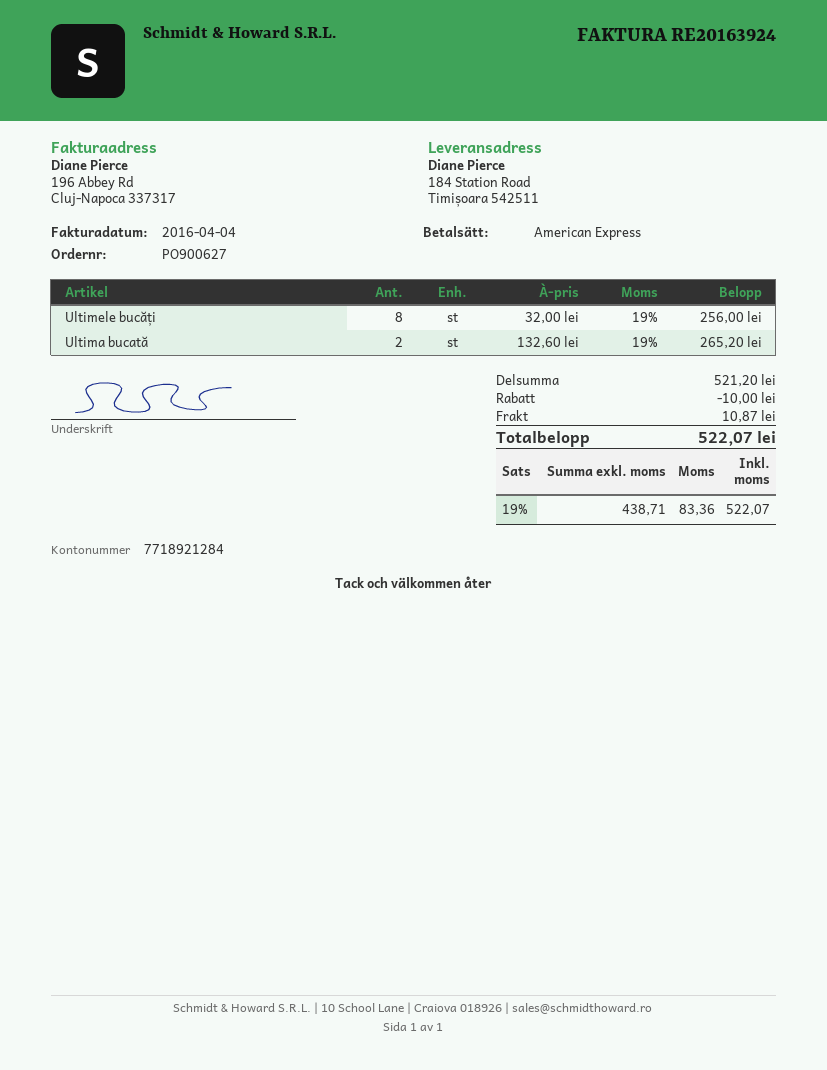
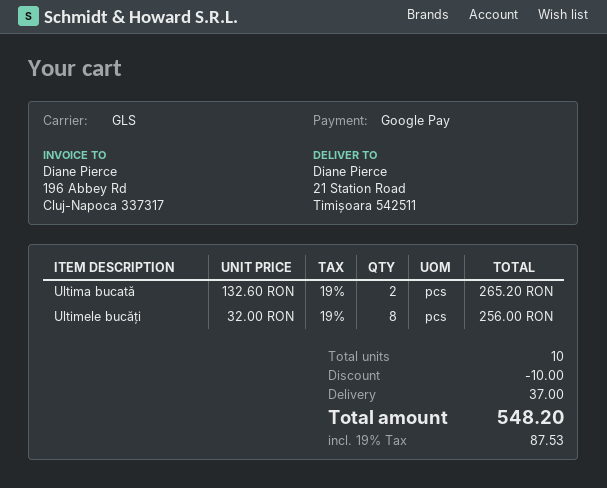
payment method: American Express -> Google Pay
ship to: 184 Station Road, Timișoara 542511 -> 21 Station Road, Timișoara 542511
shipping: 10.87 -> 37.00
tax: 19% = 83.36 -> 19% = 87.53
total: 522.07 -> 548.20

